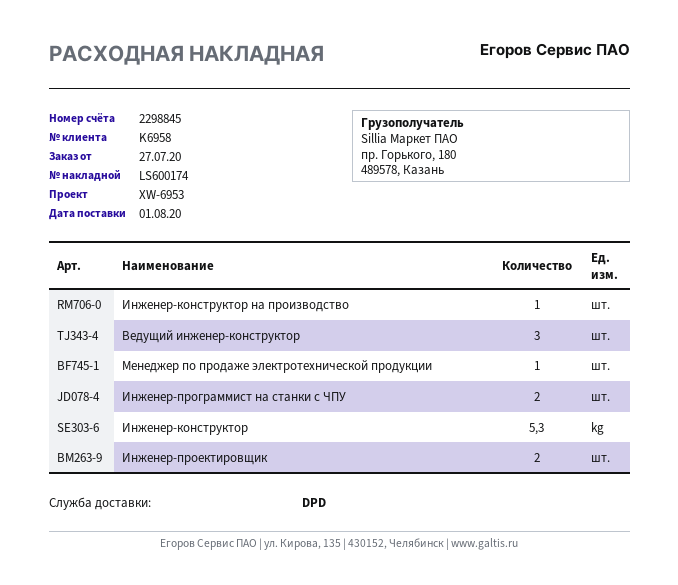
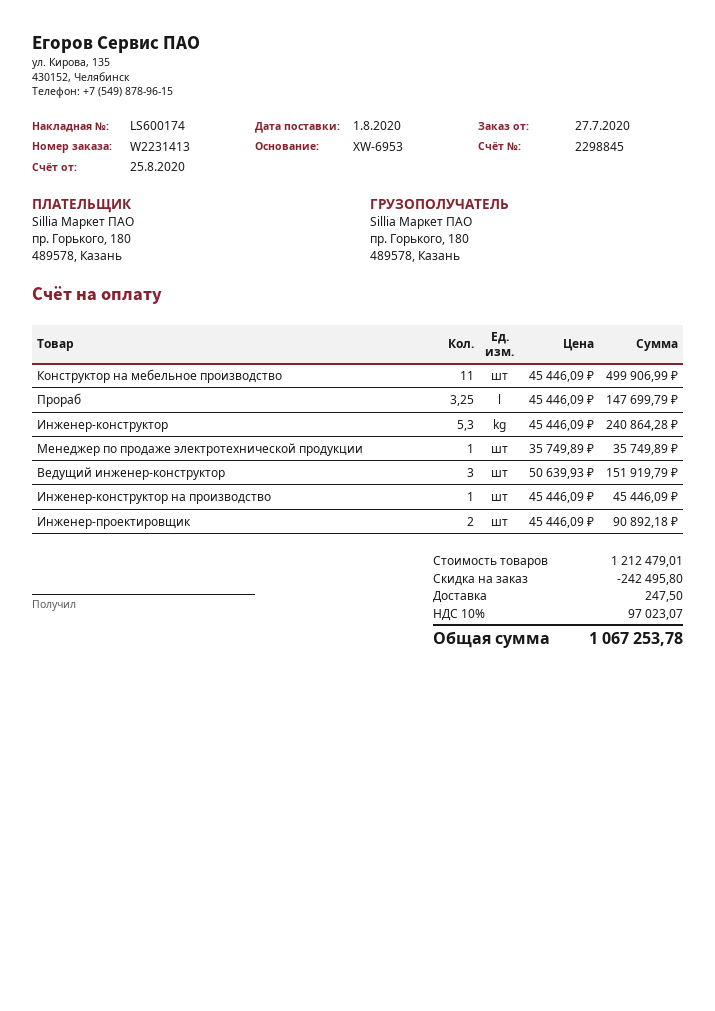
Инженер-программист на станки с ЧПУ: 2 -> none
Конструктор на мебельное производство: none -> 11
Прораб: none -> 3.25

